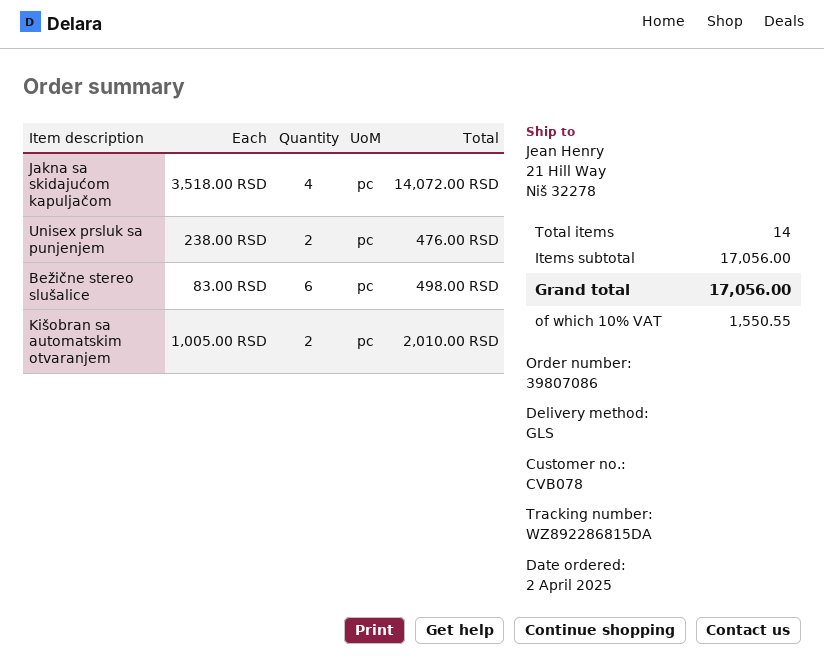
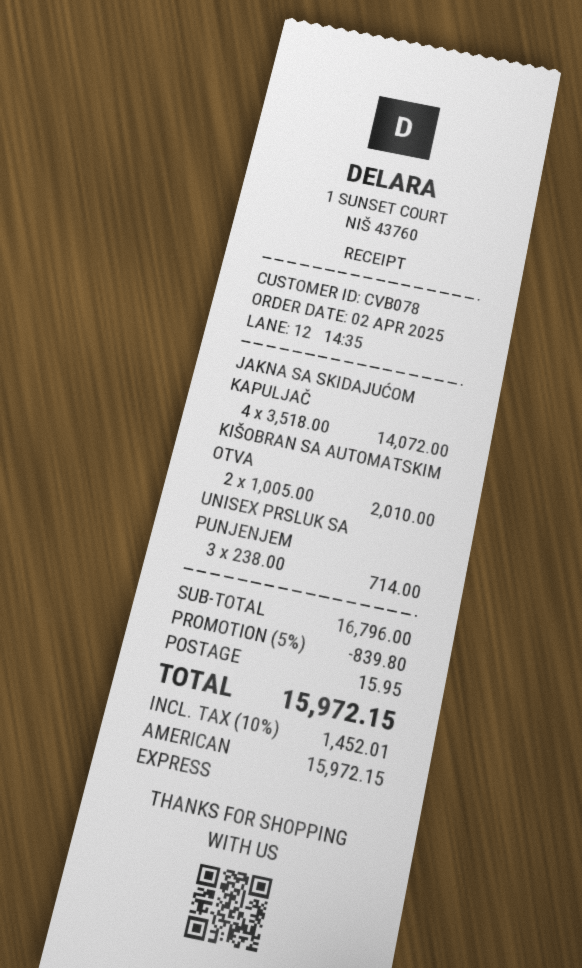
Unisex prsluk sa punjenjem: 2 x 238.00 = 476.00 -> 3 x 238.00 = 714.00
Bežične stereo slušalice: 6 x 83.00 = 498.00 -> none
subtotal: 17056.00 -> 16796.00
discount: none -> 5% = 839.80
shipping: none -> 15.95
tax: 10% = 1550.55 -> 10% = 1452.01
total: 17056.00 -> 15972.15

